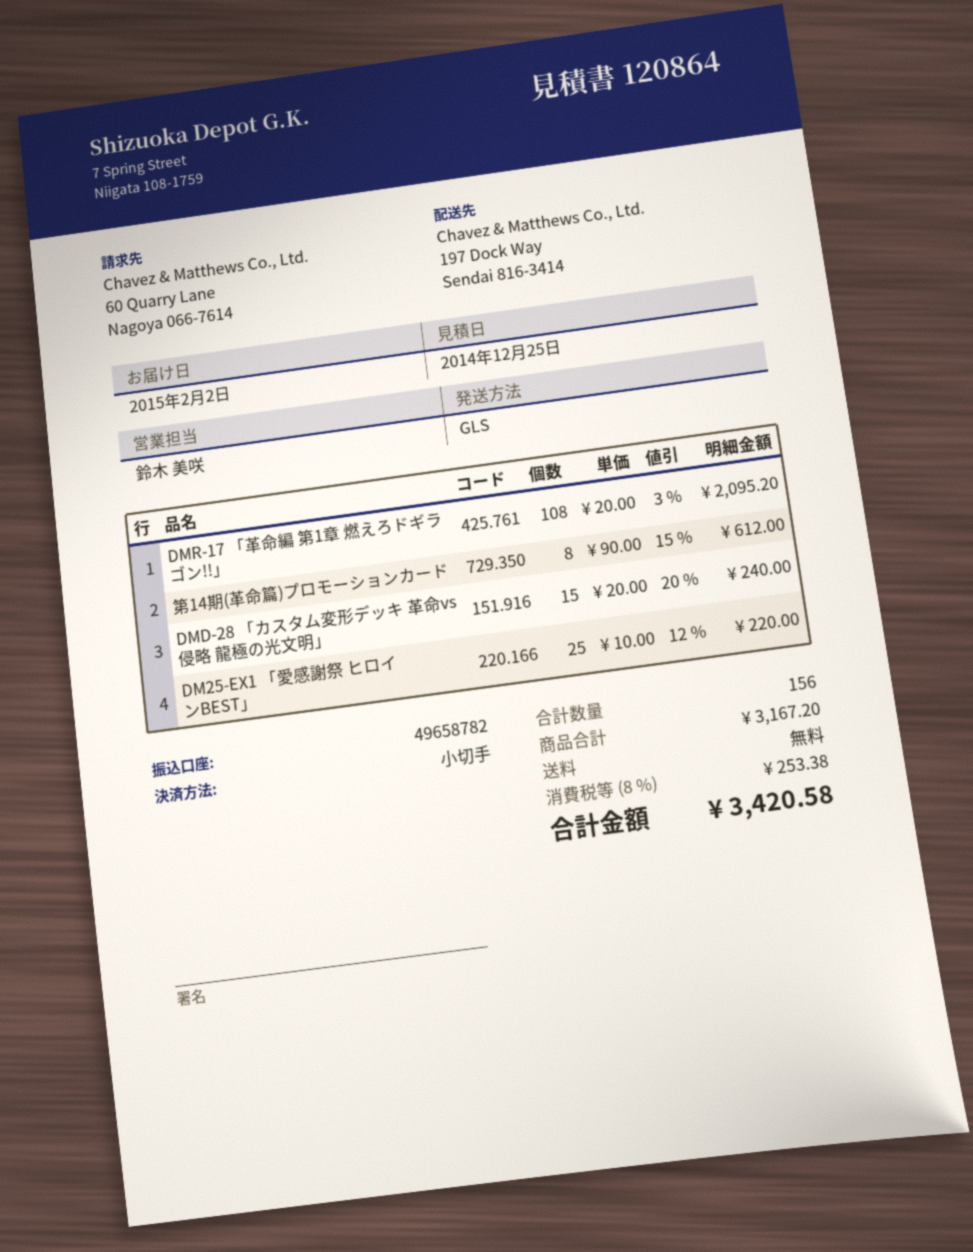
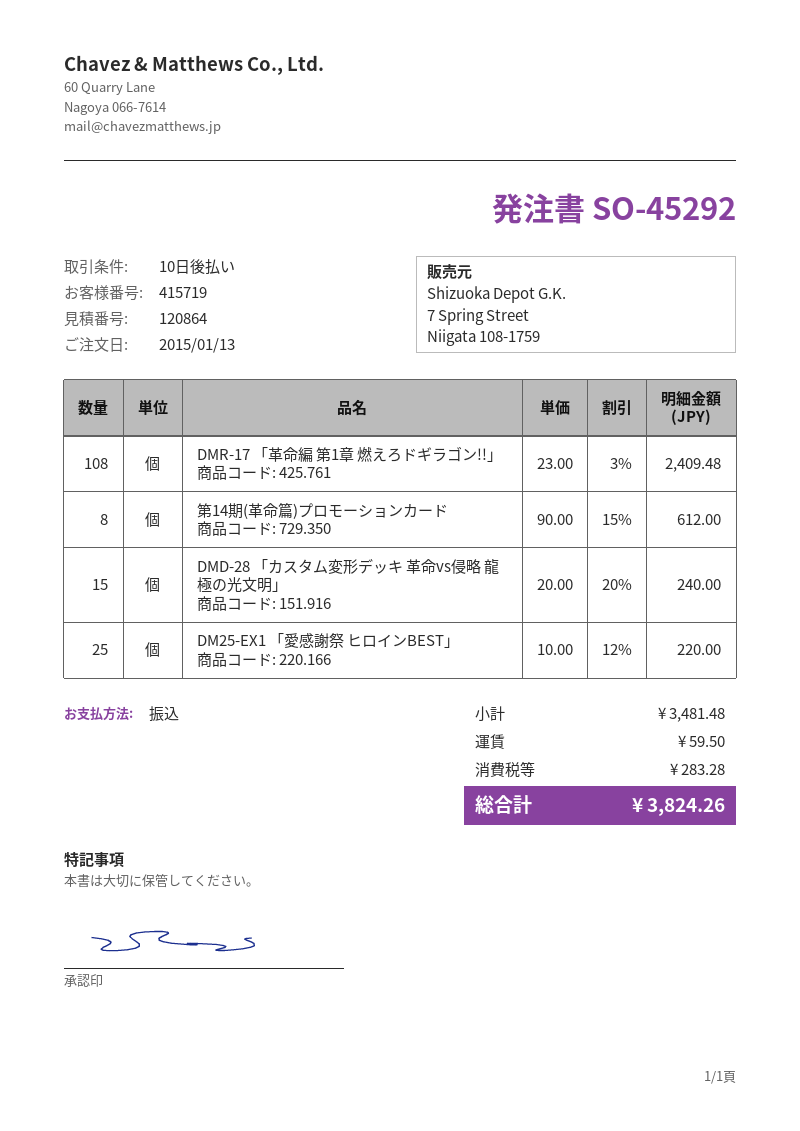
payment method: cheque -> bank transfer
DMR-17 「革命編 第1章 燃えろドギラゴン!!」: 108 x 20.00 - 3% = 2095.20 -> 108 x 23.00 - 3% = 2409.48
subtotal: 3167.20 -> 3481.48
shipping: 0.00 -> 59.50
tax: 253.38 -> 283.28
total: 3420.58 -> 3824.26

